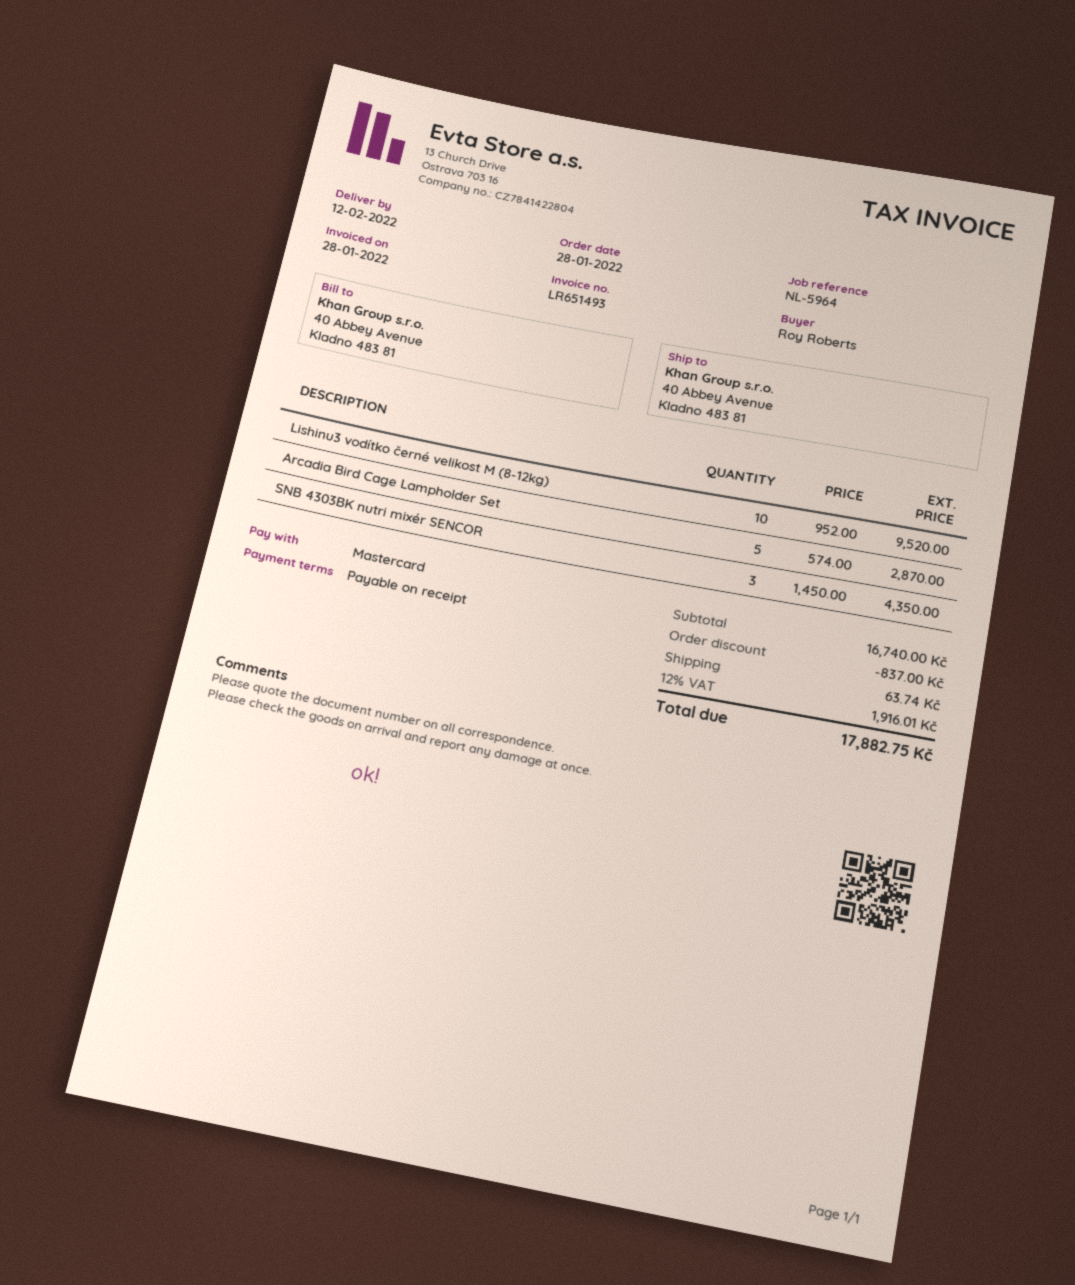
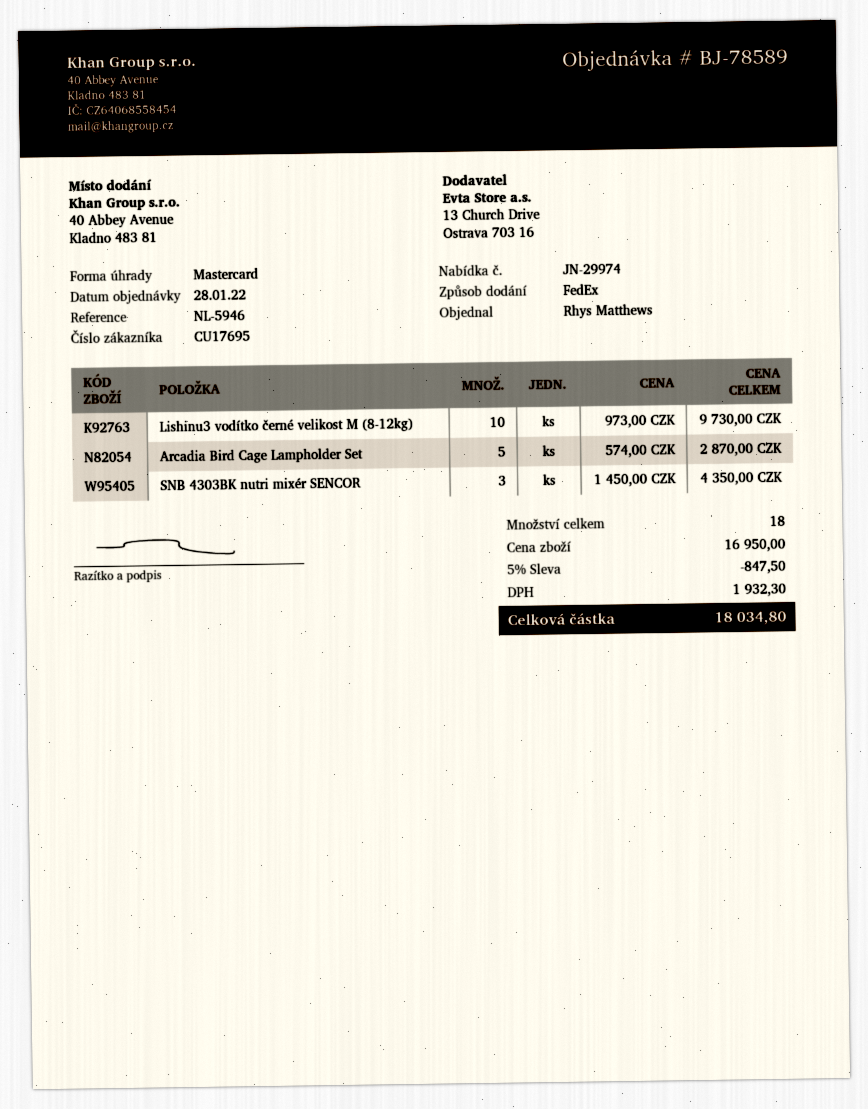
reference: NL-5964 -> NL-5946
ordered by: Roy Roberts -> Rhys Matthews
Lishinu3 vodítko černé velikost M (8-12kg): 10 x 952.00 = 9520.00 -> 10 x 973.00 = 9730.00
subtotal: 16740.00 -> 16950.00
discount: 837.00 -> 847.50
shipping: 63.74 -> none
tax: 1916.01 -> 1932.30
total: 17882.75 -> 18034.80

